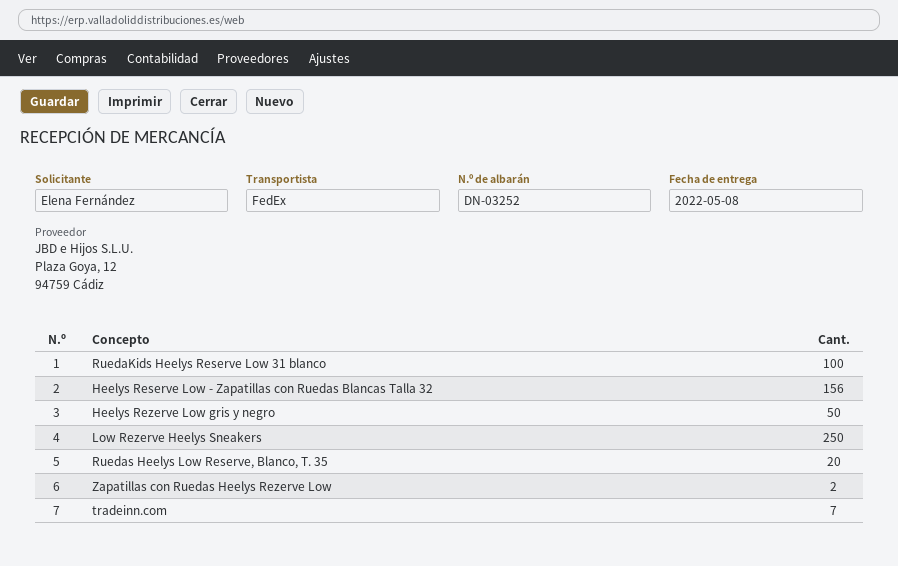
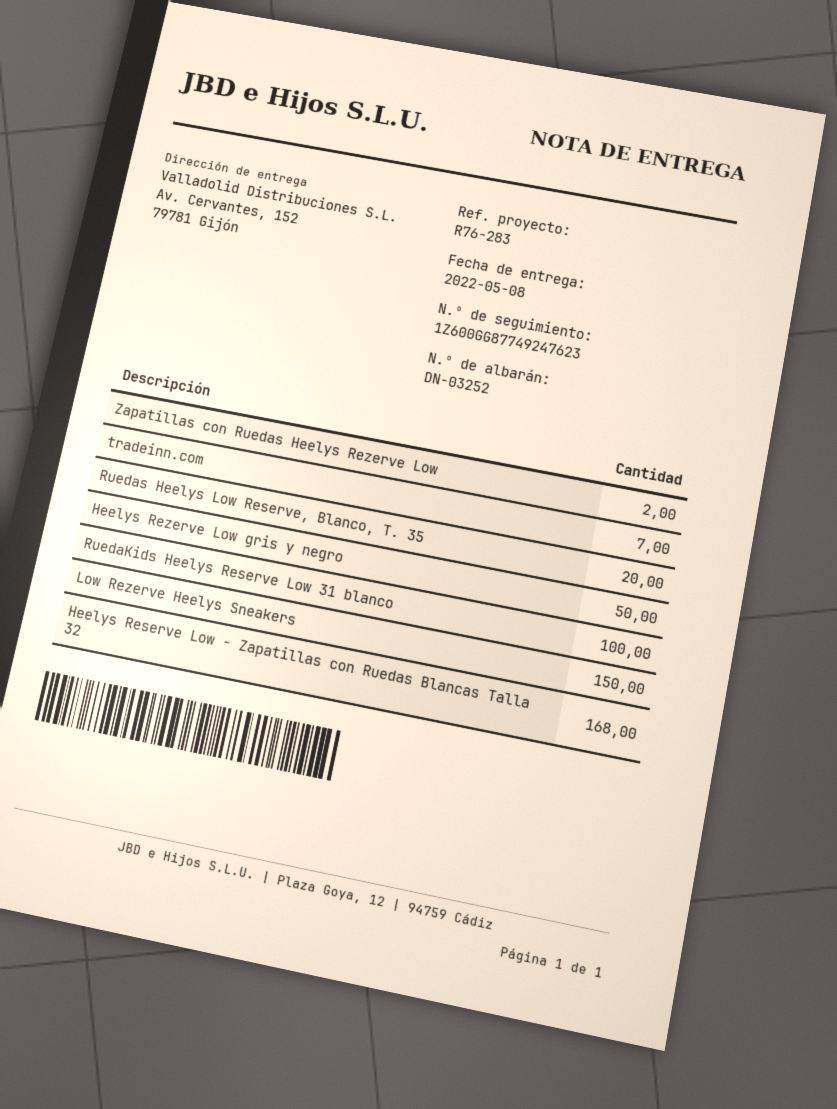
Heelys Reserve Low - Zapatillas con Ruedas Blancas Talla 32: 156 -> 168
Low Rezerve Heelys Sneakers: 250 -> 150

